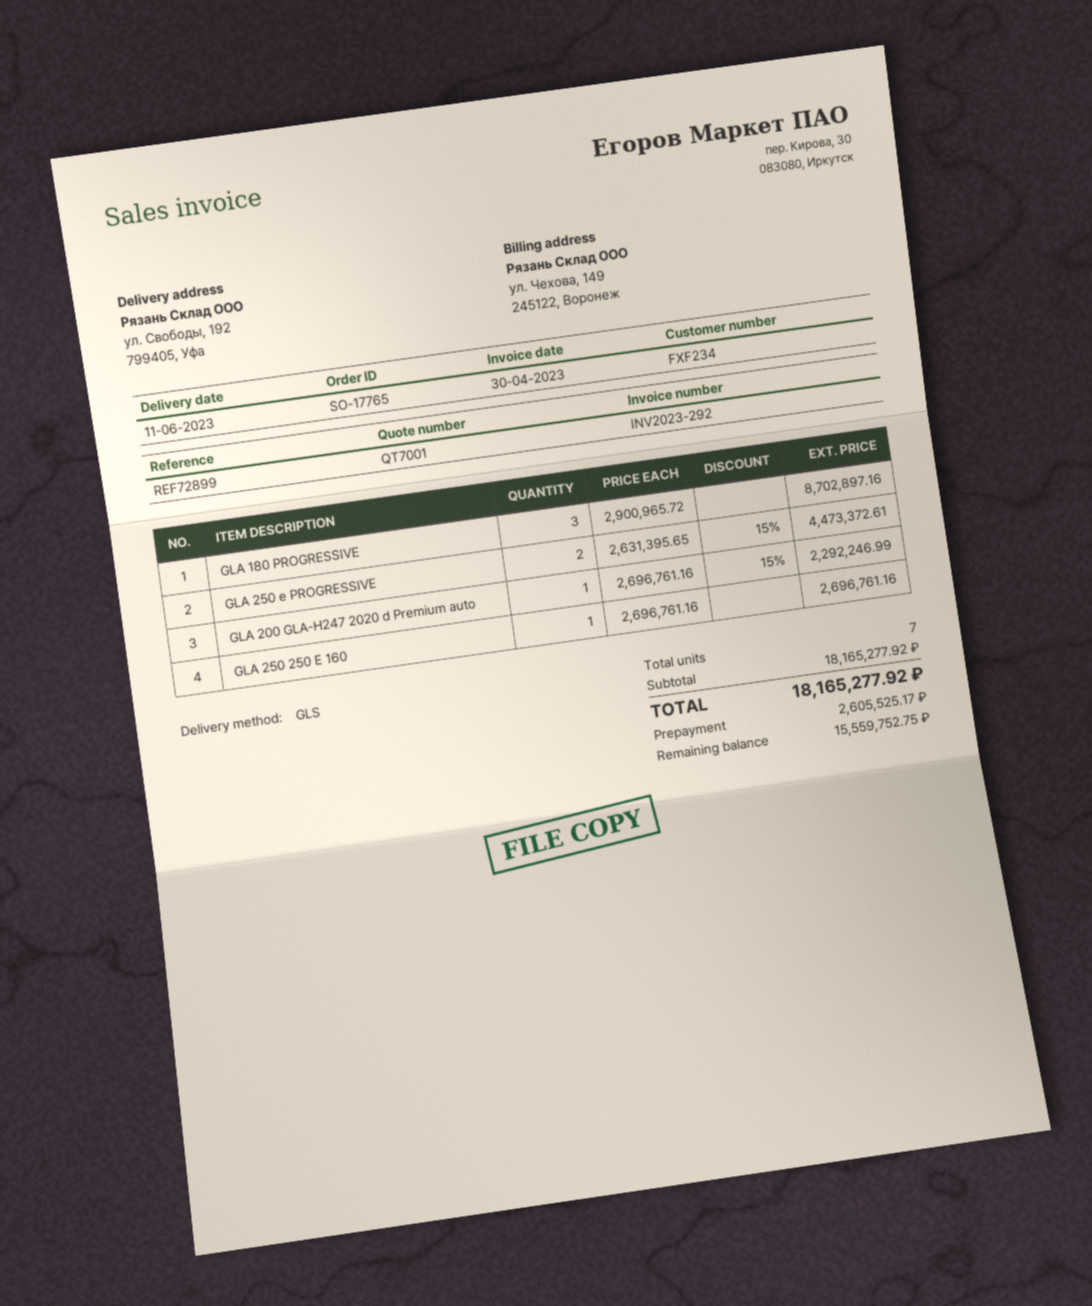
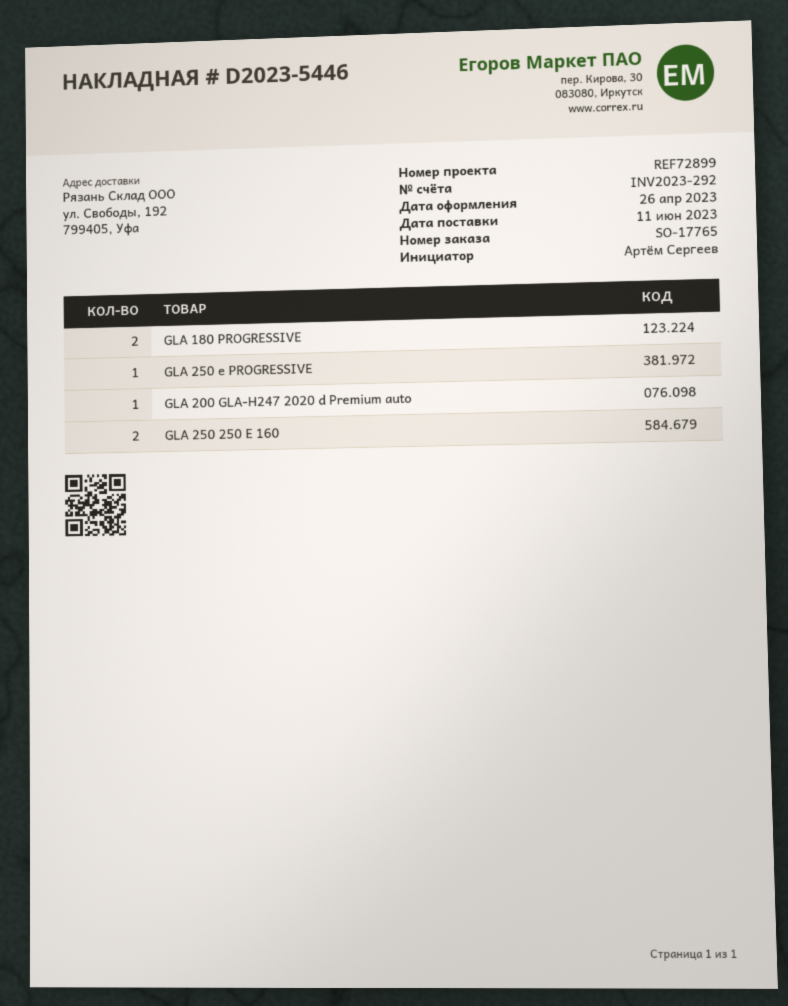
GLA 180 PROGRESSIVE: 3 -> 2
GLA 250 e PROGRESSIVE: 2 -> 1
GLA 250 250 E 160: 1 -> 2

